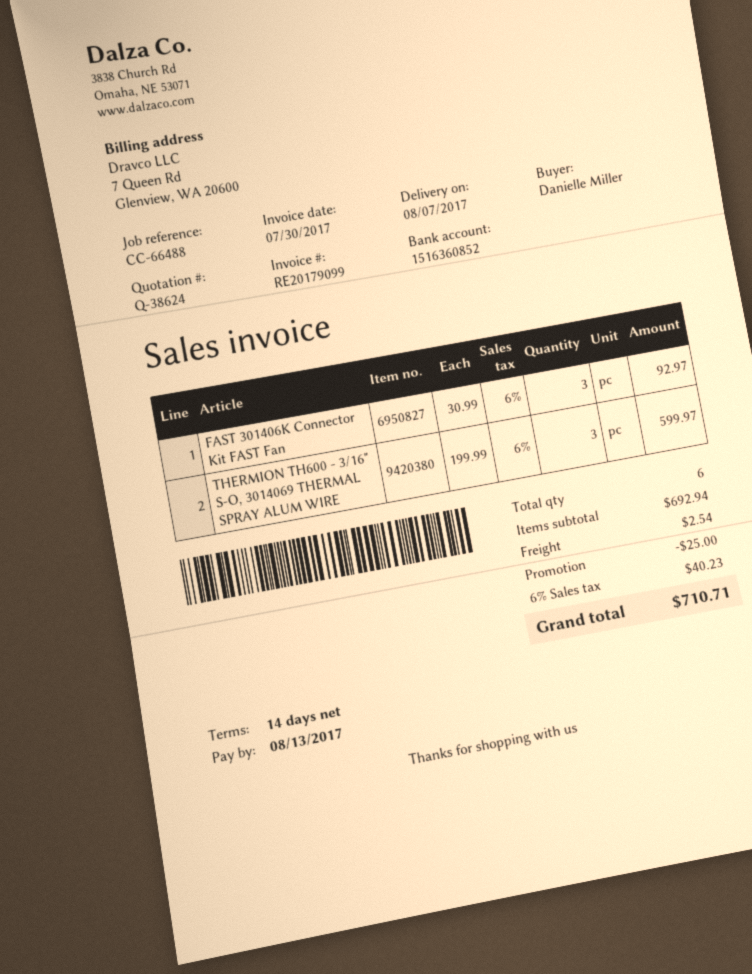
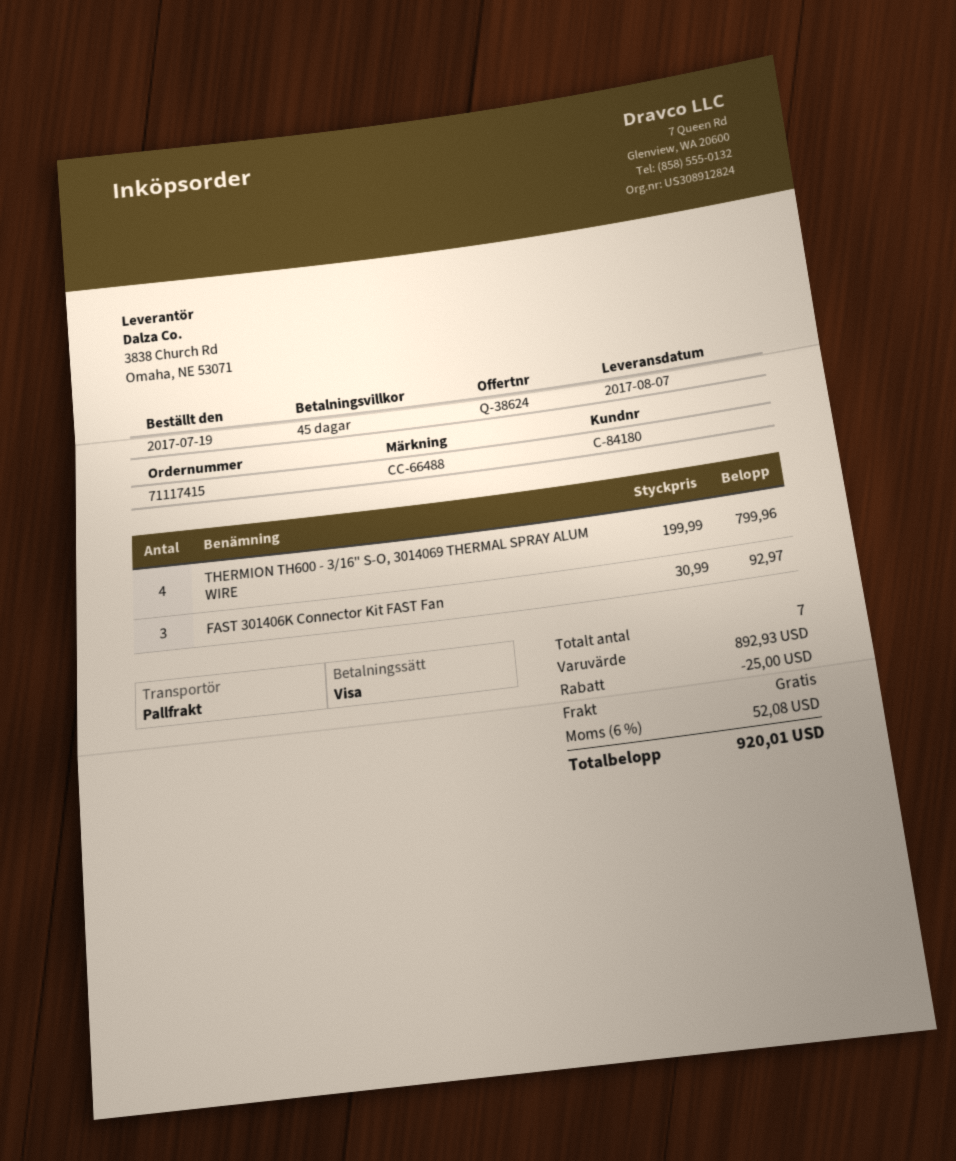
payment terms: 14 days -> 45 days
THERMION TH600 - 3/16" S-O, 3014069 THERMAL SPRAY ALUM WIRE: 3 x 199.99 = 599.97 -> 4 x 199.99 = 799.96
total quantity: 6 -> 7
subtotal: 692.94 -> 892.93
shipping: 2.54 -> 0.00
tax: 6% = 40.23 -> 6% = 52.08
total: 710.71 -> 920.01

